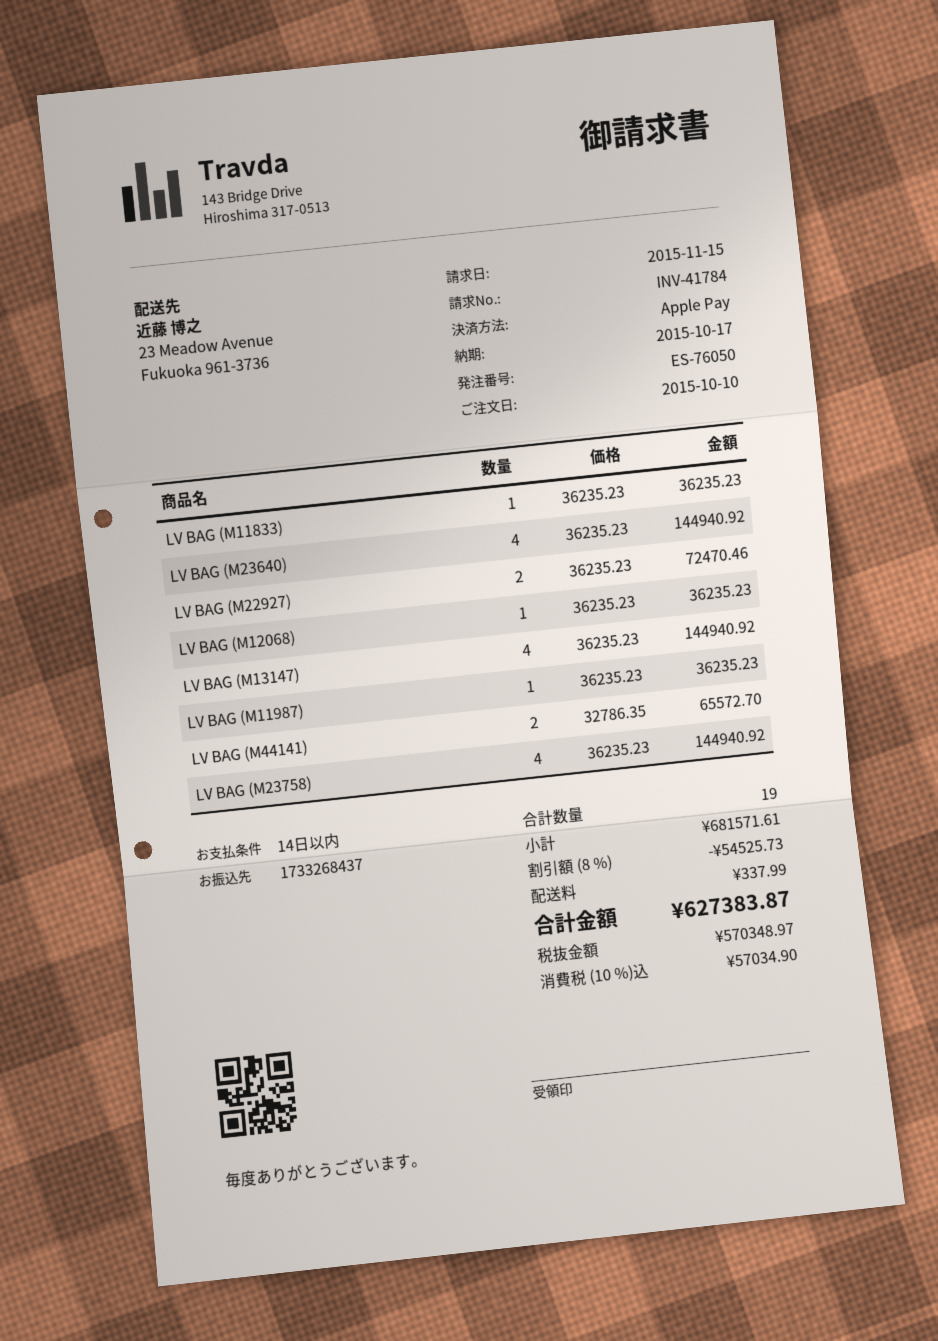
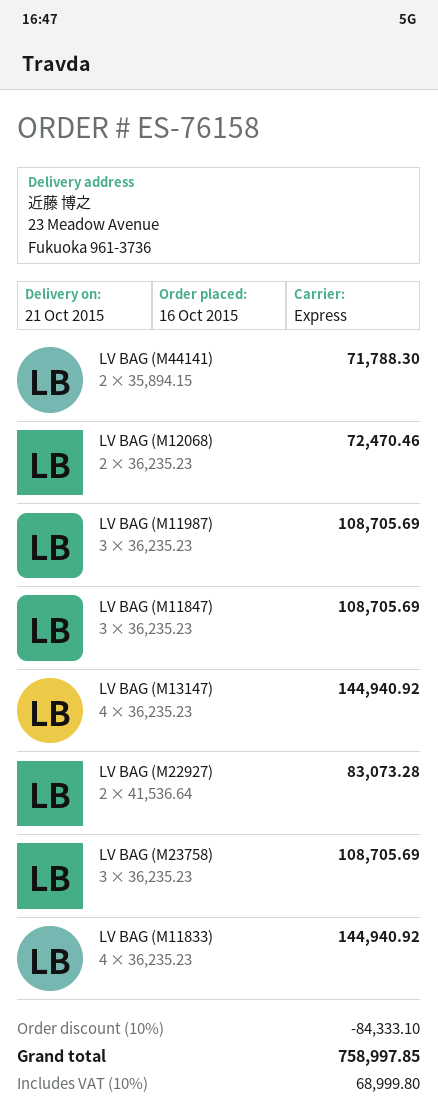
order number: ES-76050 -> ES-76158
order date: 2015-10-10 -> 2015-10-16
delivery date: 2015-10-17 -> 2015-10-21
LV BAG (M11833): 1 x 36235.23 = 36235.23 -> 4 x 36235.23 = 144940.92
LV BAG (M23640): 4 x 36235.23 = 144940.92 -> none
LV BAG (M22927): 2 x 36235.23 = 72470.46 -> 2 x 41536.64 = 83073.28
LV BAG (M12068): 1 x 36235.23 = 36235.23 -> 2 x 36235.23 = 72470.46
LV BAG (M11987): 1 x 36235.23 = 36235.23 -> 3 x 36235.23 = 108705.69
LV BAG (M44141): 2 x 32786.35 = 65572.70 -> 2 x 35894.15 = 71788.30
LV BAG (M23758): 4 x 36235.23 = 144940.92 -> 3 x 36235.23 = 108705.69
LV BAG (M11847): none -> 3 x 36235.23 = 108705.69
discount: 8% = 54525.73 -> 10% = 84333.10
shipping: 337.99 -> none
tax: 10% = 57034.90 -> 10% = 68999.80
total: 627383.87 -> 758997.85

